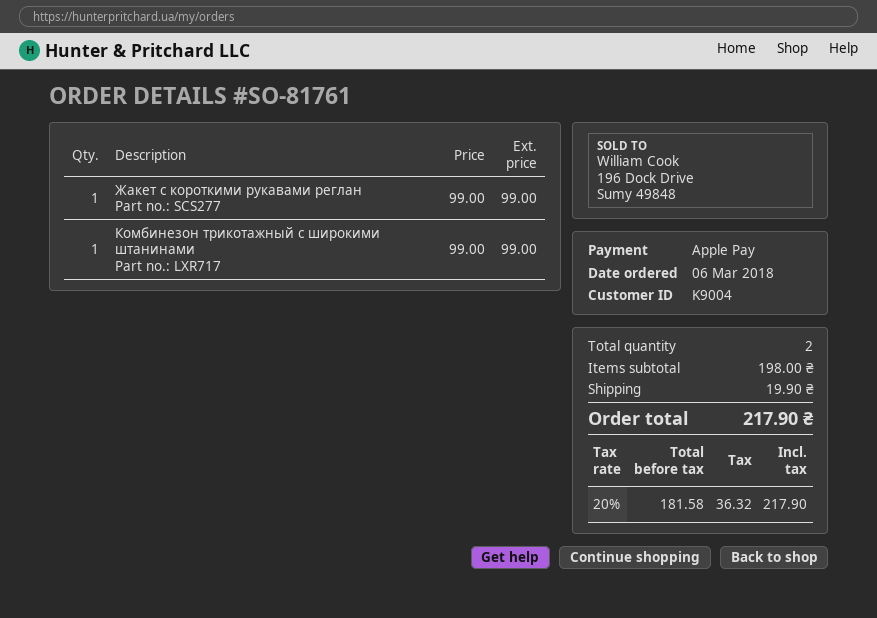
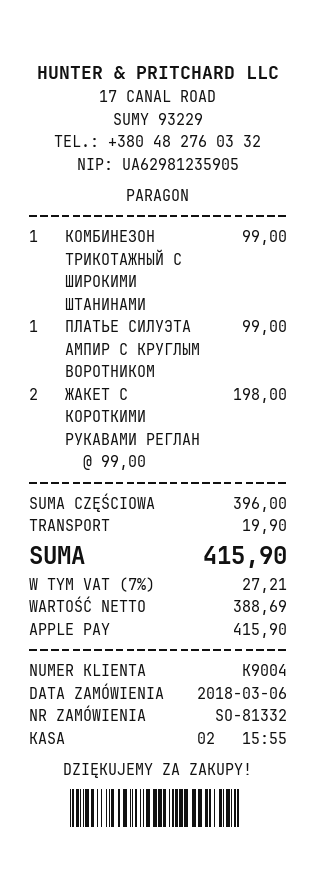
order number: SO-81761 -> SO-81332
Жакет с короткими рукавами реглан: 1 x 99.00 = 99.00 -> 2 x 99.00 = 198.00
ПЛАТЬЕ СИЛУЭТА АМПИР С КРУГЛЫМ ВОРОТНИКОМ: none -> 1 x 99.00 = 99.00
subtotal: 198.00 -> 396.00
net: 181.58 -> 388.69
tax: 20% = 36.32 -> 7% = 27.21
total: 217.90 -> 415.90

